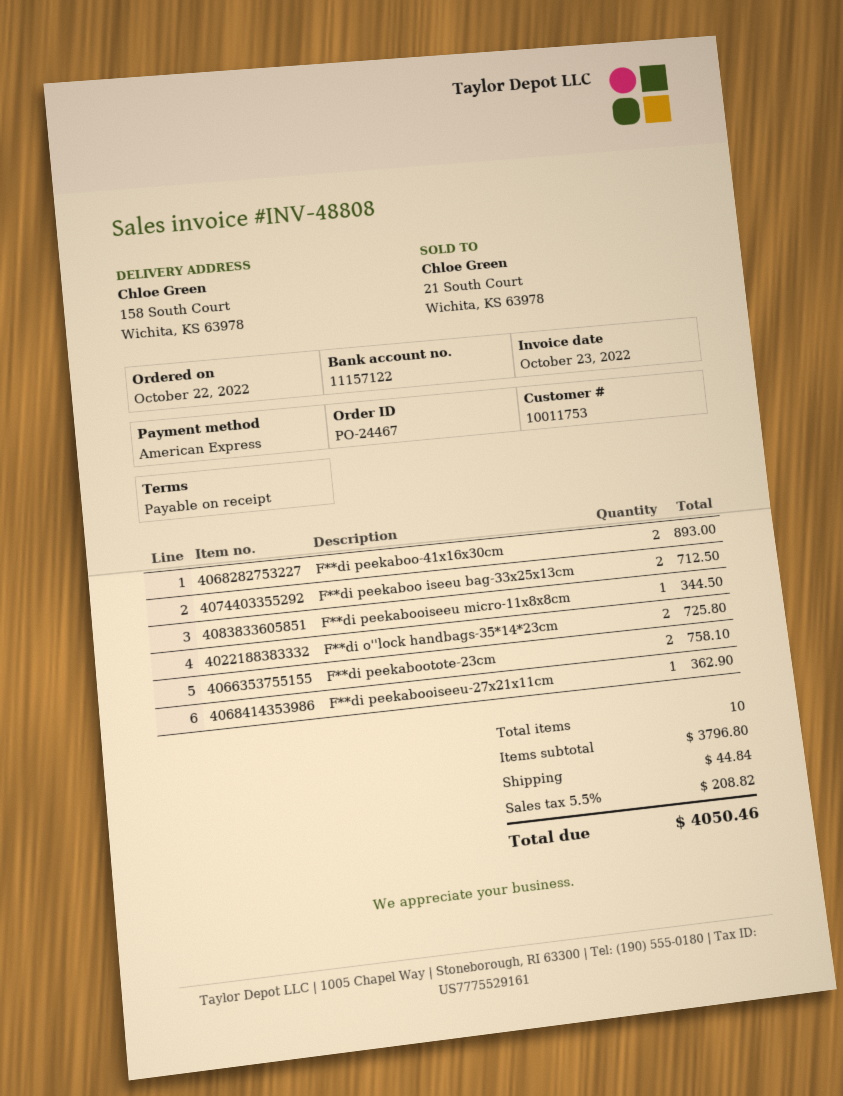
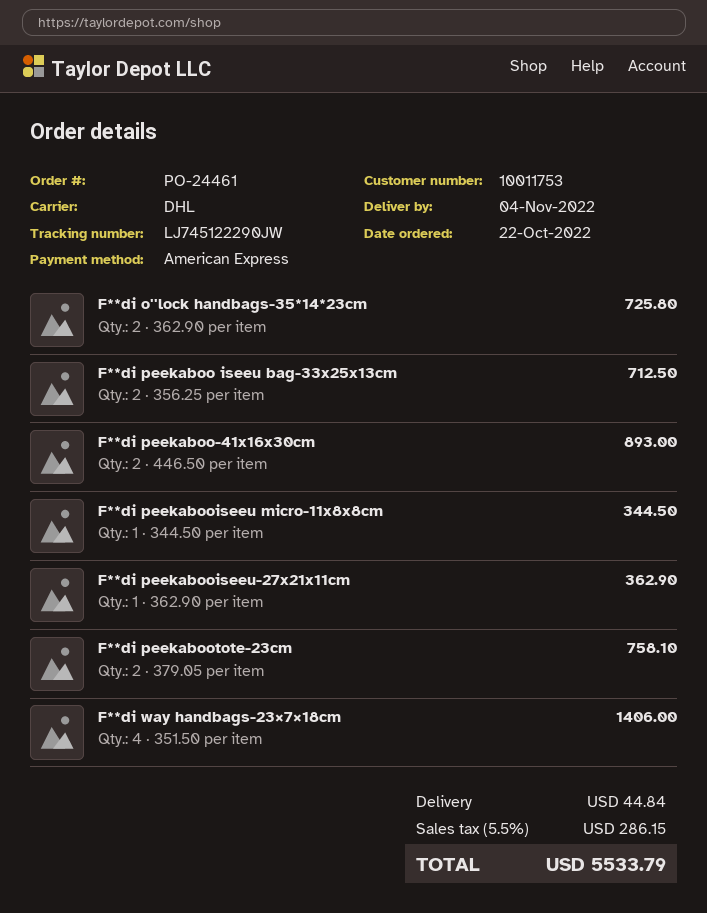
order number: PO-24467 -> PO-24461
F**di way handbags-23×7×18cm: none -> 4 for 1406.00
tax: 5.5% = 208.82 -> 5.5% = 286.15
total: 4050.46 -> 5533.79

